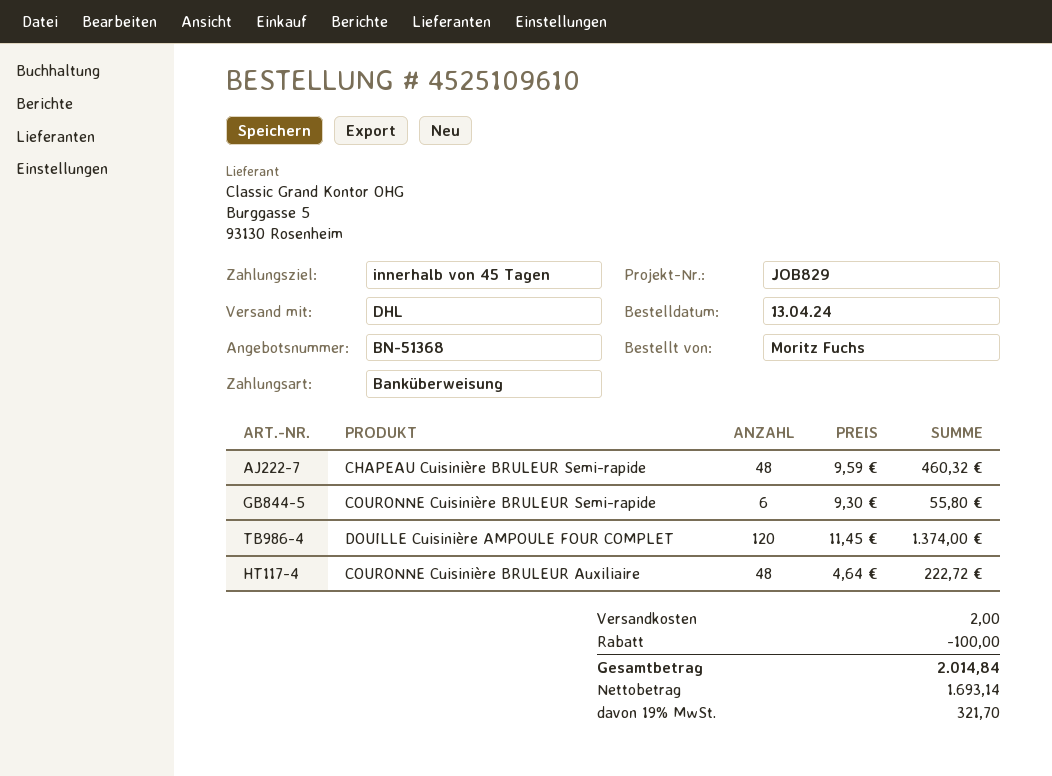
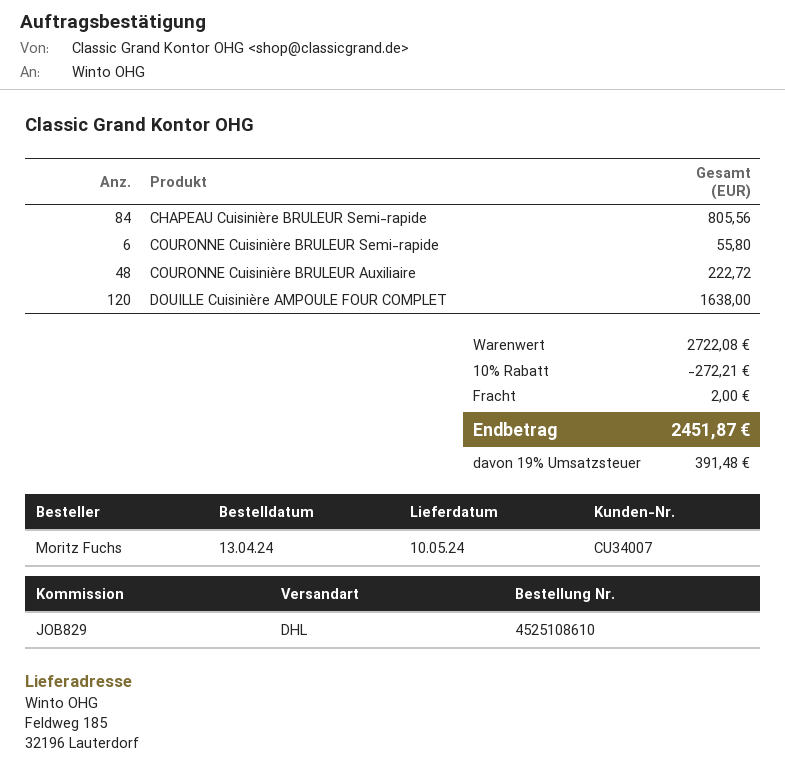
order number: 4525109610 -> 4525108610
CHAPEAU Cuisinière BRULEUR Semi-rapide: 48 for 460.32 -> 84 for 805.56
DOUILLE Cuisinière AMPOULE FOUR COMPLET: 120 for 1374.00 -> 120 for 1638.00
discount: 100.00 -> 272.21
tax: 19% = 321.70 -> 19% = 391.48
total: 2014.84 -> 2451.87

